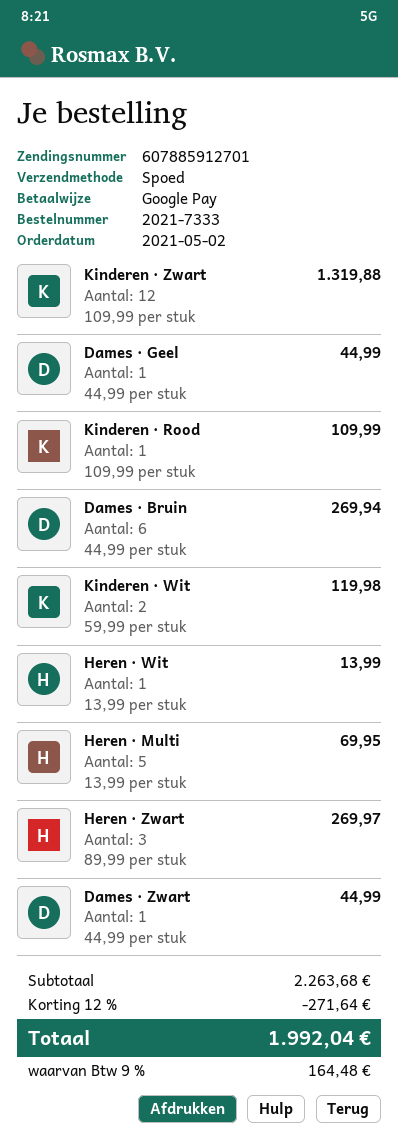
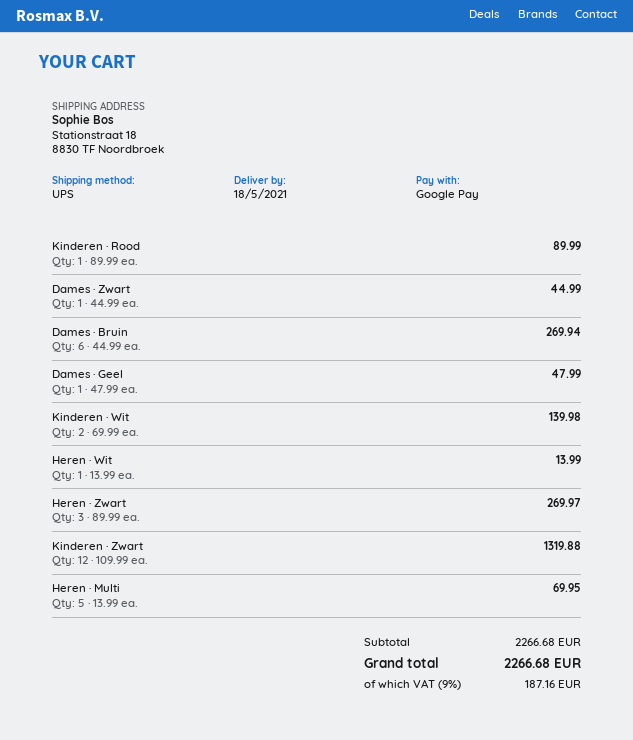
shipping method: express -> UPS
Dames · Geel: 1 x 44.99 = 44.99 -> 1 x 47.99 = 47.99
Kinderen · Rood: 1 x 109.99 = 109.99 -> 1 x 89.99 = 89.99
Kinderen · Wit: 2 x 59.99 = 119.98 -> 2 x 69.99 = 139.98
subtotal: 2263.68 -> 2266.68
discount: 12% = 271.64 -> none
tax: 9% = 164.48 -> 9% = 187.16
total: 1992.04 -> 2266.68

